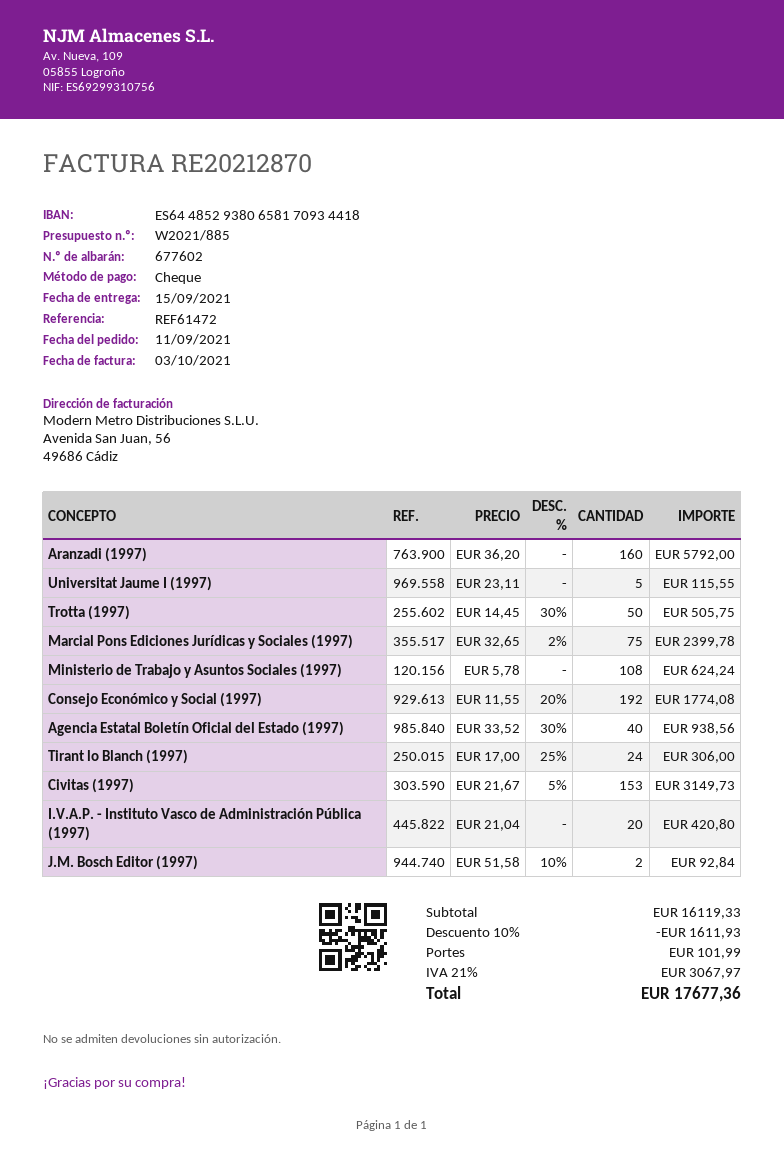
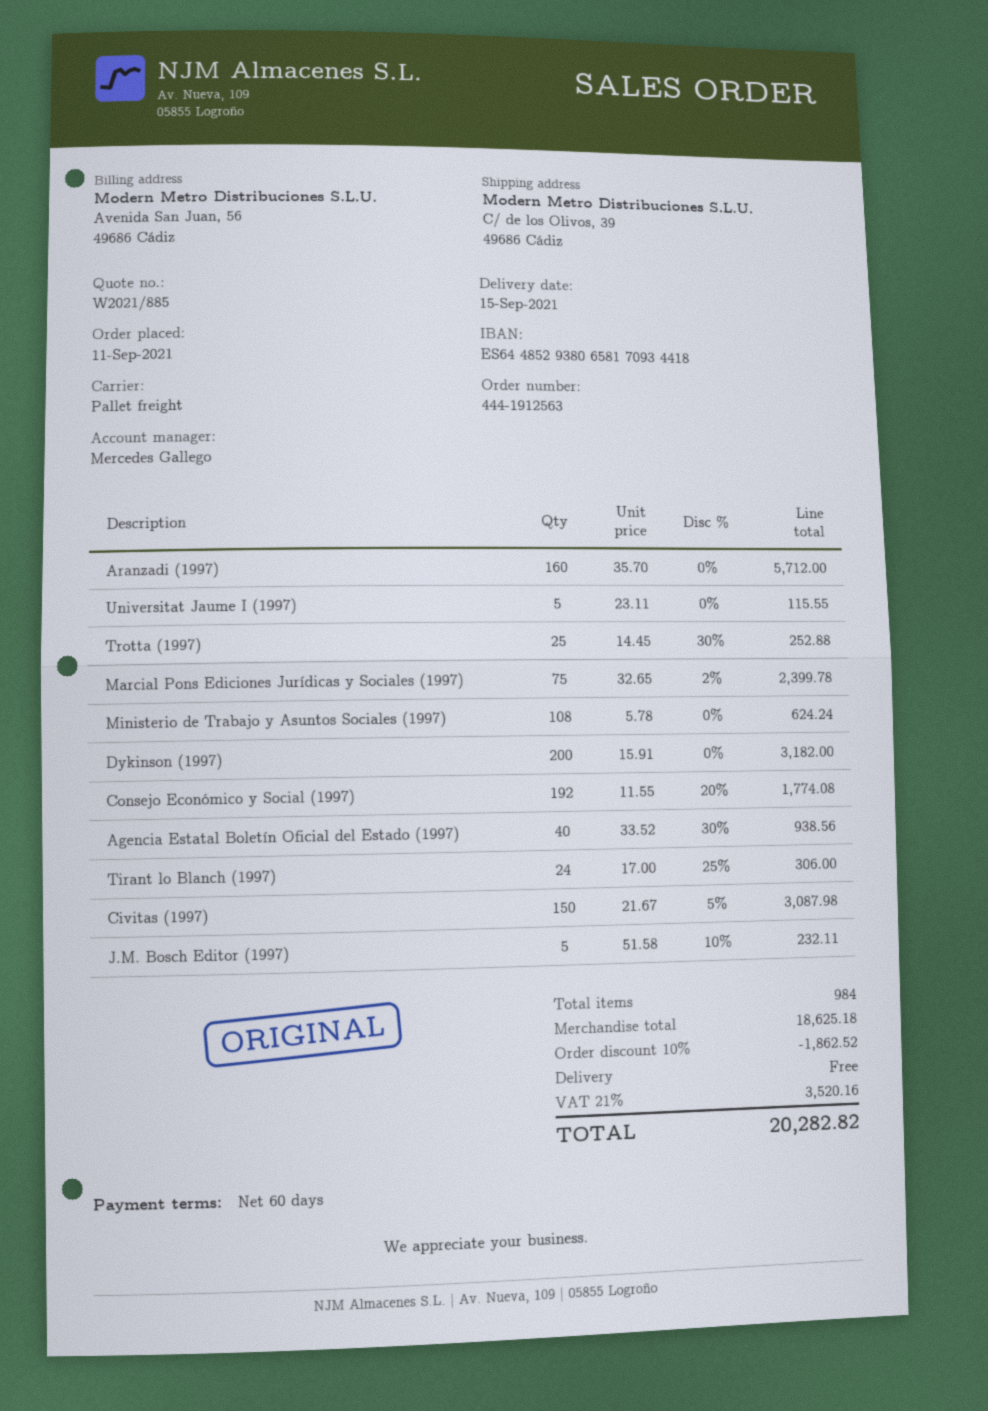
Aranzadi (1997): 160 x 36.20 = 5792.00 -> 160 x 35.70 = 5712.00
Trotta (1997): 50 x 14.45 - 30% = 505.75 -> 25 x 14.45 - 30% = 252.88
Civitas (1997): 153 x 21.67 - 5% = 3149.73 -> 150 x 21.67 - 5% = 3087.98
I.V.A.P. - Instituto Vasco de Administración Pública (1997): 20 x 21.04 = 420.80 -> none
J.M. Bosch Editor (1997): 2 x 51.58 - 10% = 92.84 -> 5 x 51.58 - 10% = 232.11
Dykinson (1997): none -> 200 x 15.91 = 3182.00
subtotal: 16119.33 -> 18625.18
discount: 10% = 1611.93 -> 10% = 1862.52
shipping: 101.99 -> 0.00
tax: 21% = 3067.97 -> 21% = 3520.16
total: 17677.36 -> 20282.82

